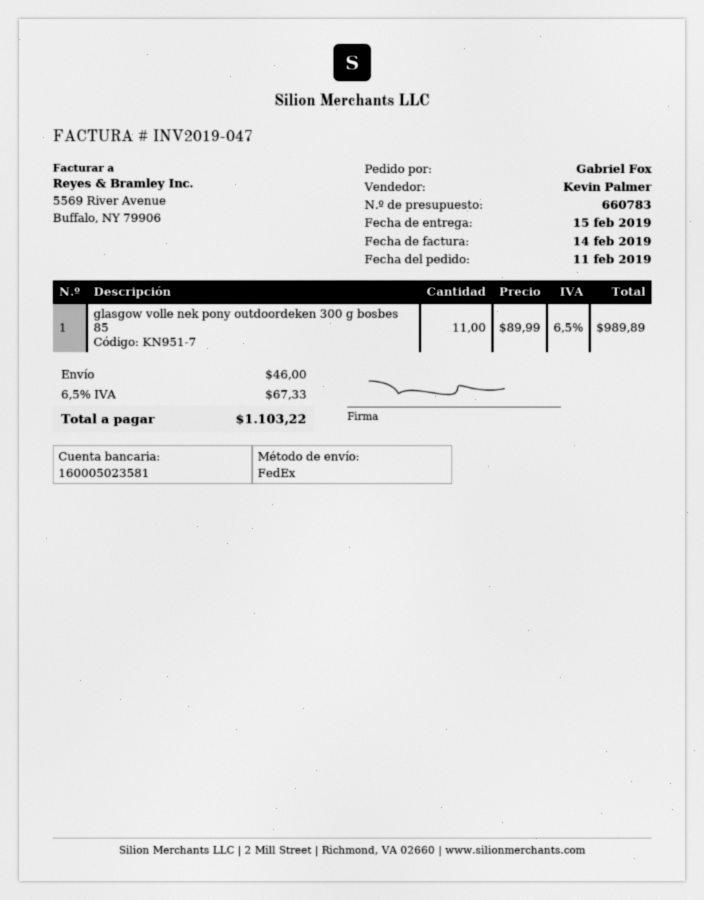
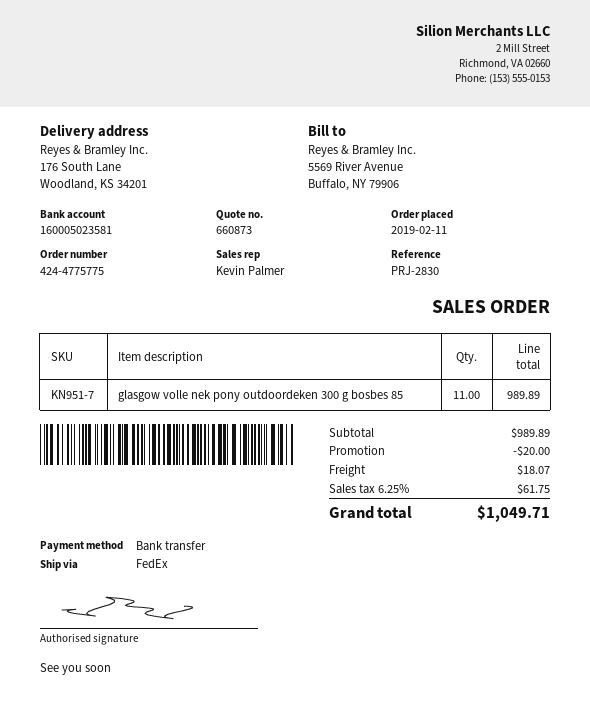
quote number: 660783 -> 660873
discount: none -> 20.00
shipping: 46.00 -> 18.07
tax: 6.5% = 67.33 -> 6.25% = 61.75
total: 1103.22 -> 1049.71

